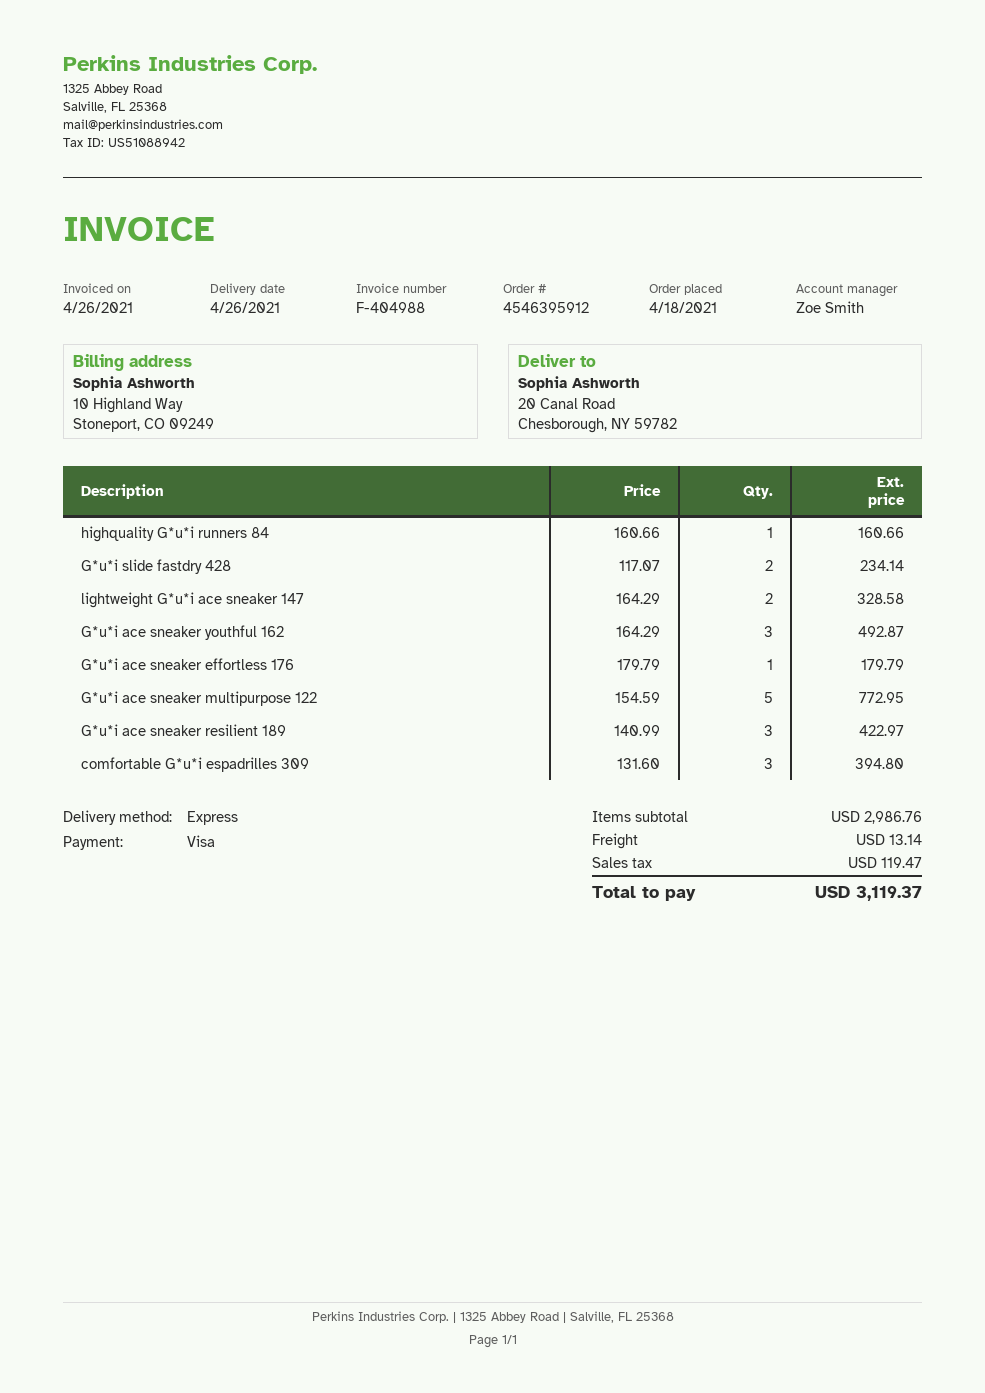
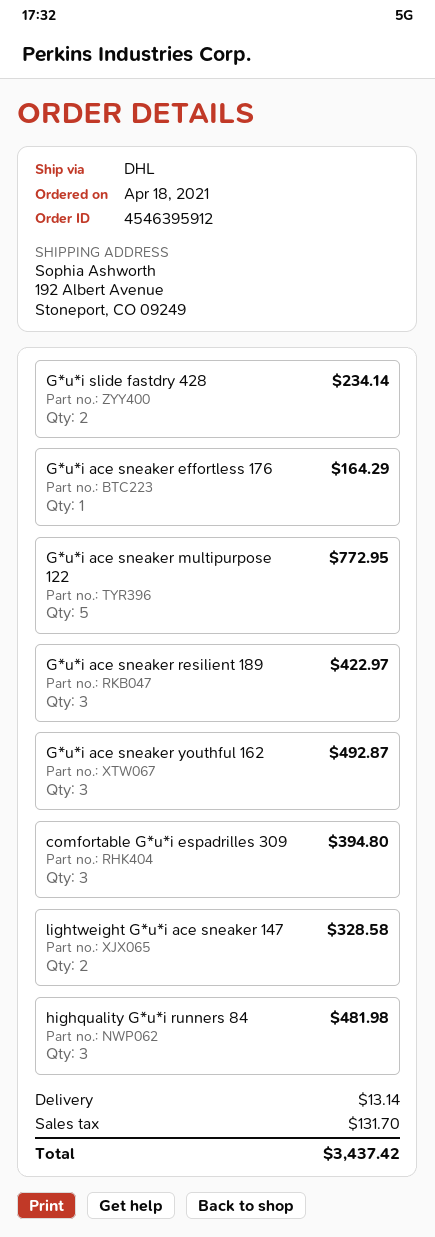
shipping method: express -> DHL
ship to: 20 Canal Road, Chesborough, NY 59782 -> 192 Albert Avenue, Stoneport, CO 09249
highquality G*u*i runners 84: 1 for 160.66 -> 3 for 481.98
G*u*i ace sneaker effortless 176: 1 for 179.79 -> 1 for 164.29
tax: 119.47 -> 131.70
total: 3119.37 -> 3437.42

